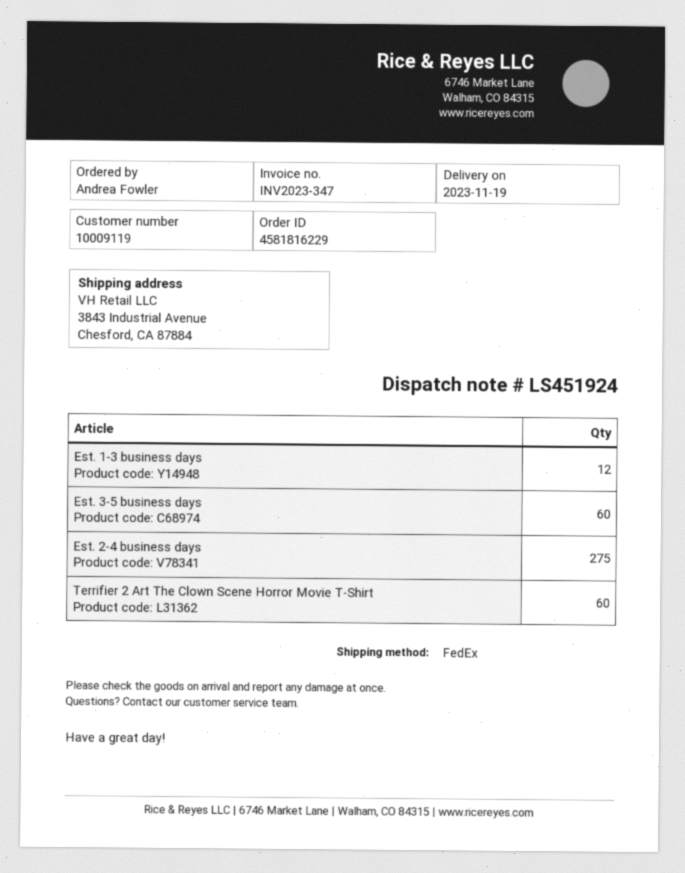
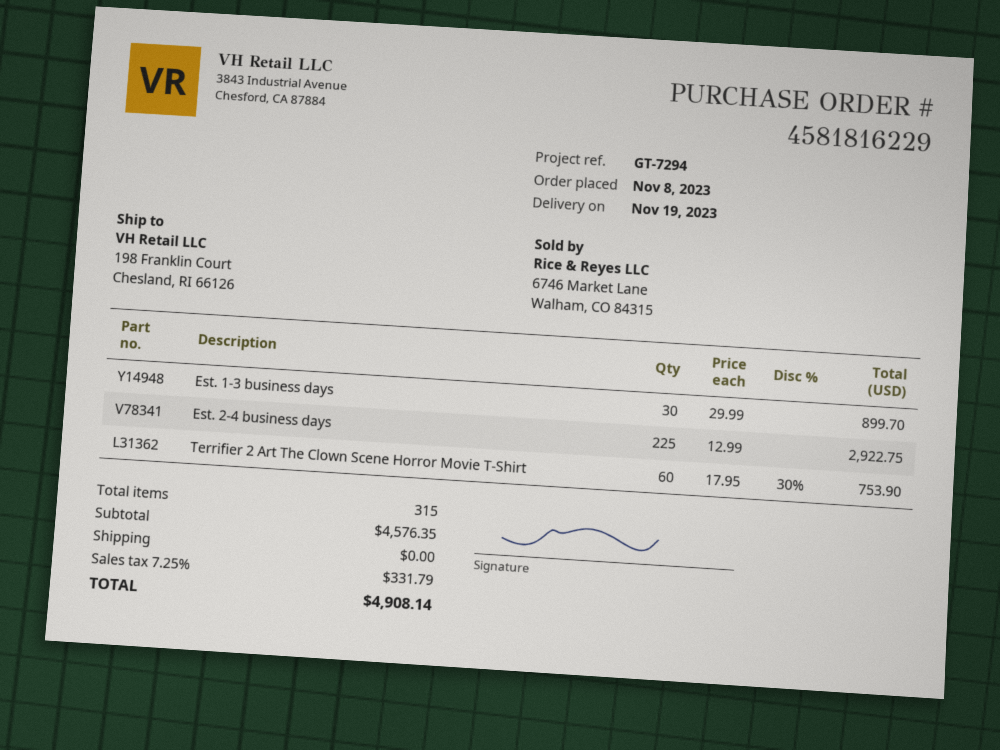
ship to: 3843 Industrial Avenue, Chesford, CA 87884 -> 198 Franklin Court, Chesland, RI 66126
Est. 1-3 business days: 12 -> 30
Est. 3-5 business days: 60 -> none
Est. 2-4 business days: 275 -> 225

